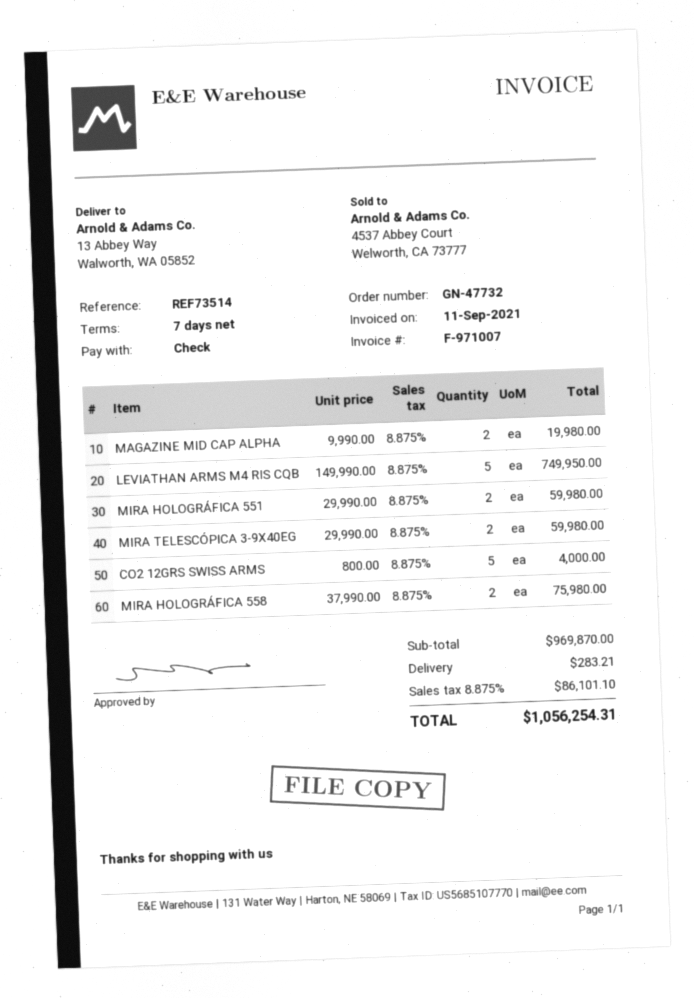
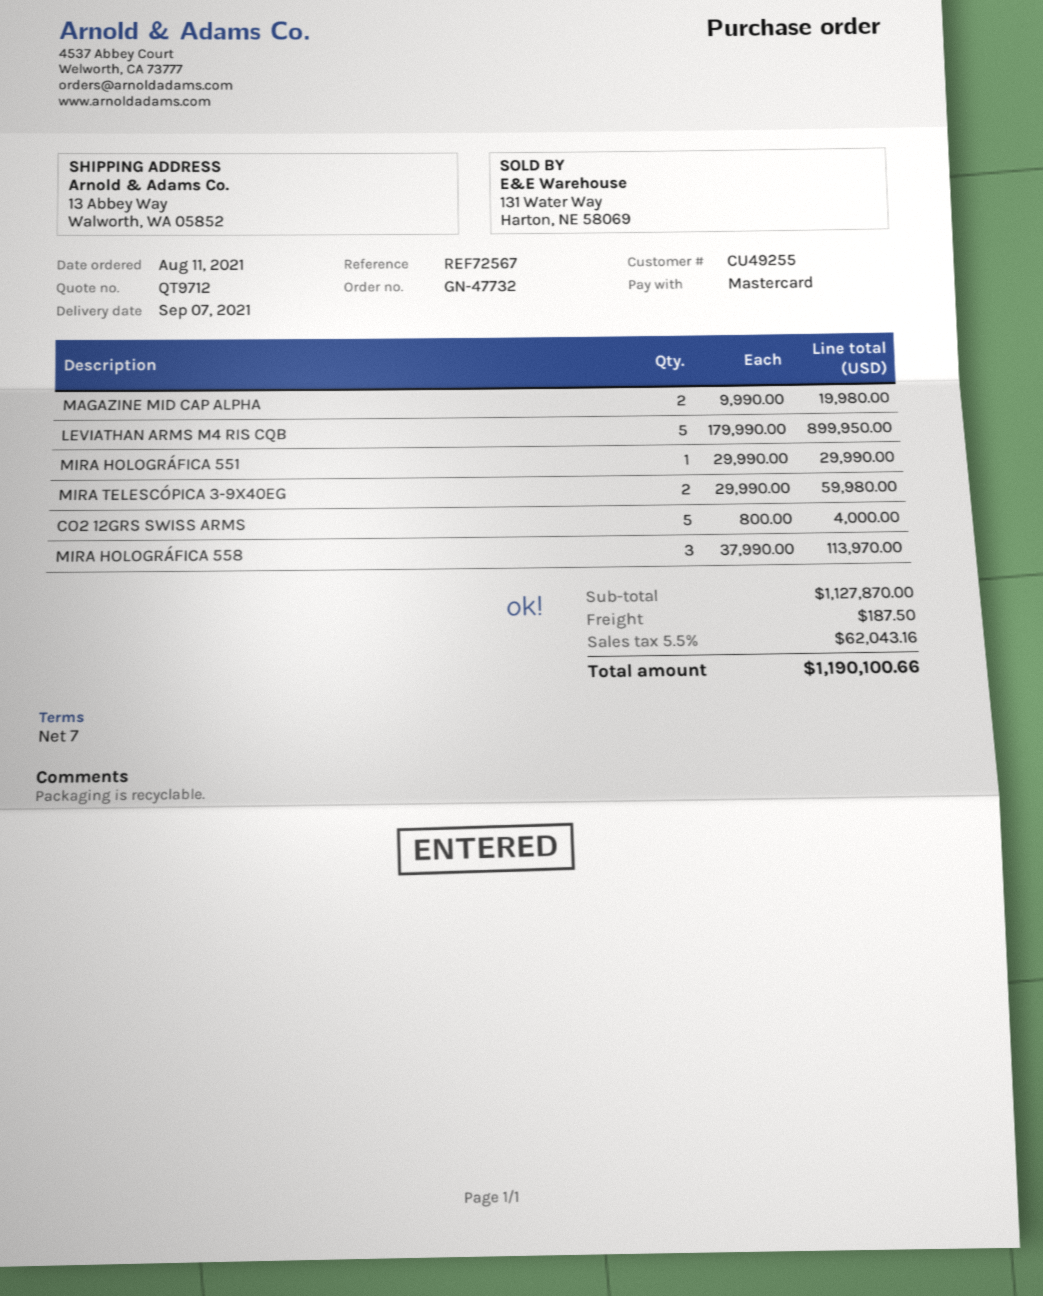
reference: REF73514 -> REF72567
payment method: cheque -> Mastercard
LEVIATHAN ARMS M4 RIS CQB: 5 x 149990.00 = 749950.00 -> 5 x 179990.00 = 899950.00
MIRA HOLOGRÁFICA 551: 2 x 29990.00 = 59980.00 -> 1 x 29990.00 = 29990.00
MIRA HOLOGRÁFICA 558: 2 x 37990.00 = 75980.00 -> 3 x 37990.00 = 113970.00
subtotal: 969870.00 -> 1127870.00
shipping: 283.21 -> 187.50
tax: 8.875% = 86101.10 -> 5.5% = 62043.16
total: 1056254.31 -> 1190100.66

